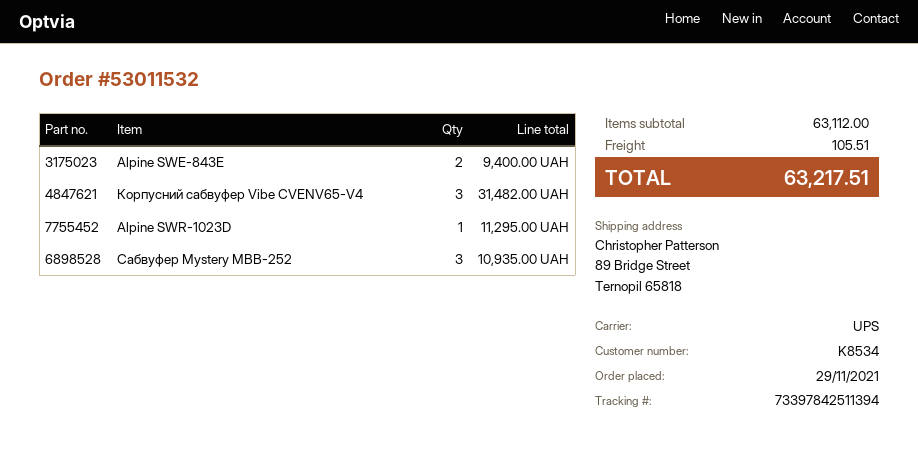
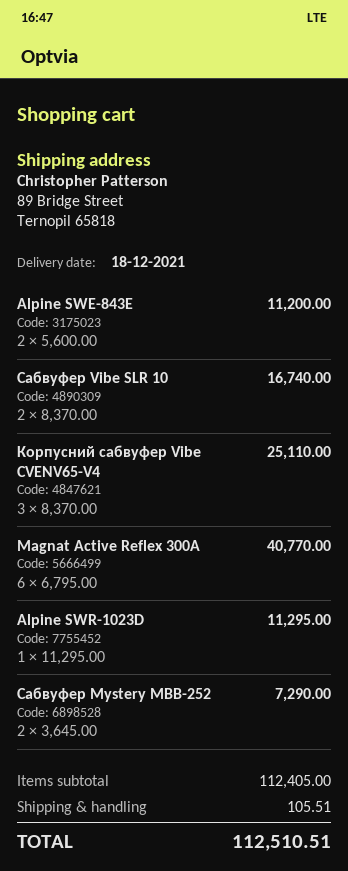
Alpine SWE-843E: 2 for 9400.00 -> 2 for 11200.00
Корпусний сабвуфер Vibe CVENV65-V4: 3 for 31482.00 -> 3 for 25110.00
Сабвуфер Mystery MBB-252: 3 for 10935.00 -> 2 for 7290.00
Сабвуфер Vibe SLR 10: none -> 2 for 16740.00
Magnat Active Reflex 300A: none -> 6 for 40770.00
subtotal: 63112.00 -> 112405.00
total: 63217.51 -> 112510.51

